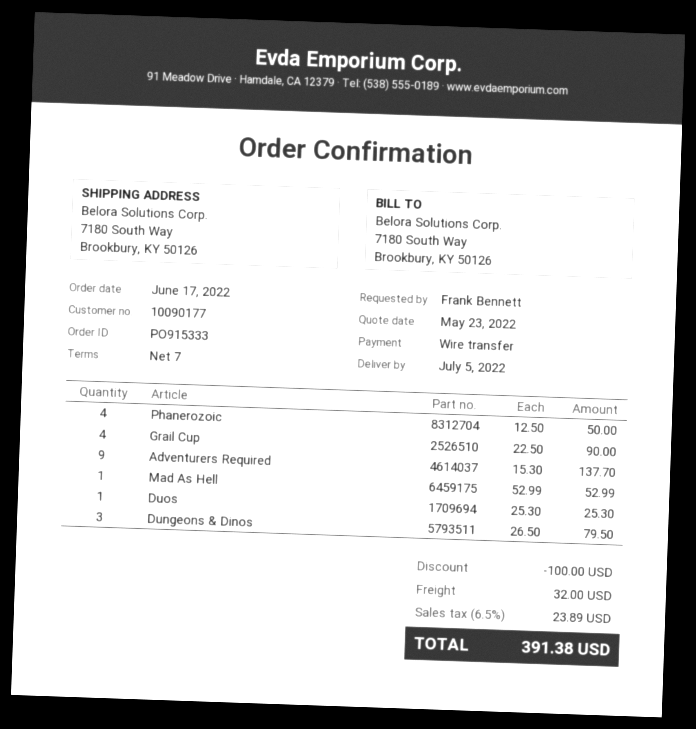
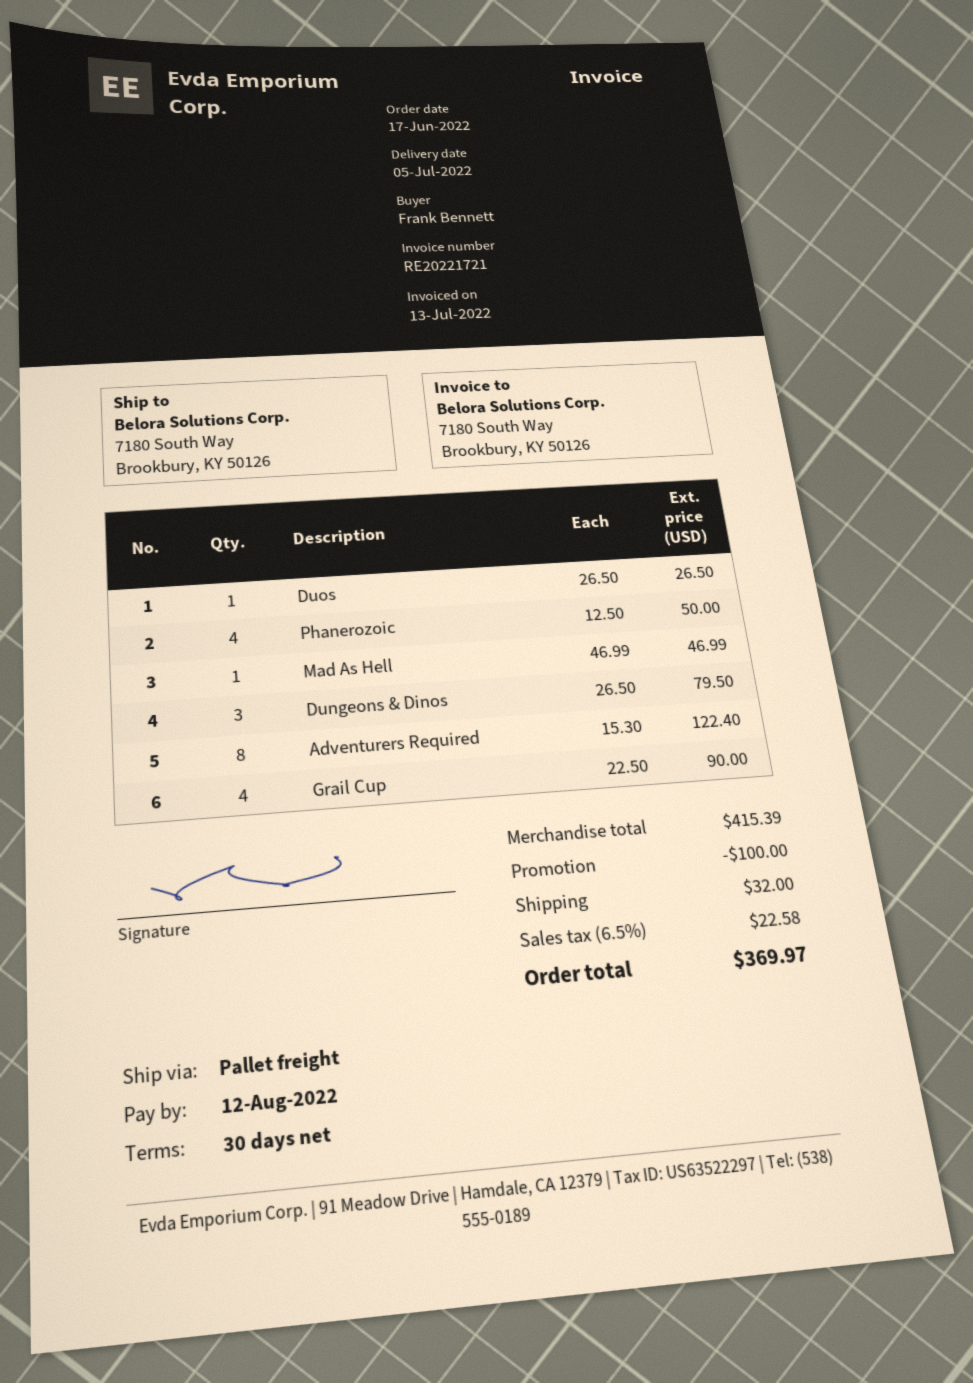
payment terms: 7 days -> 30 days
Adventurers Required: 9 x 15.30 = 137.70 -> 8 x 15.30 = 122.40
Mad As Hell: 1 x 52.99 = 52.99 -> 1 x 46.99 = 46.99
Duos: 1 x 25.30 = 25.30 -> 1 x 26.50 = 26.50
tax: 6.5% = 23.89 -> 6.5% = 22.58
total: 391.38 -> 369.97

